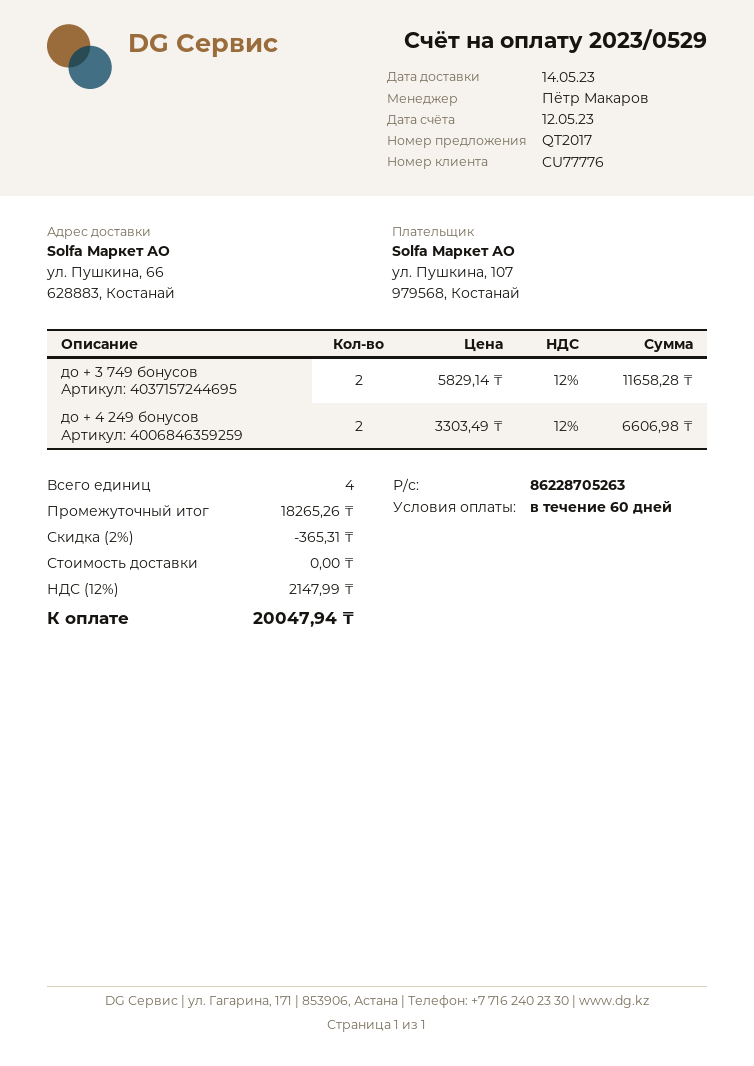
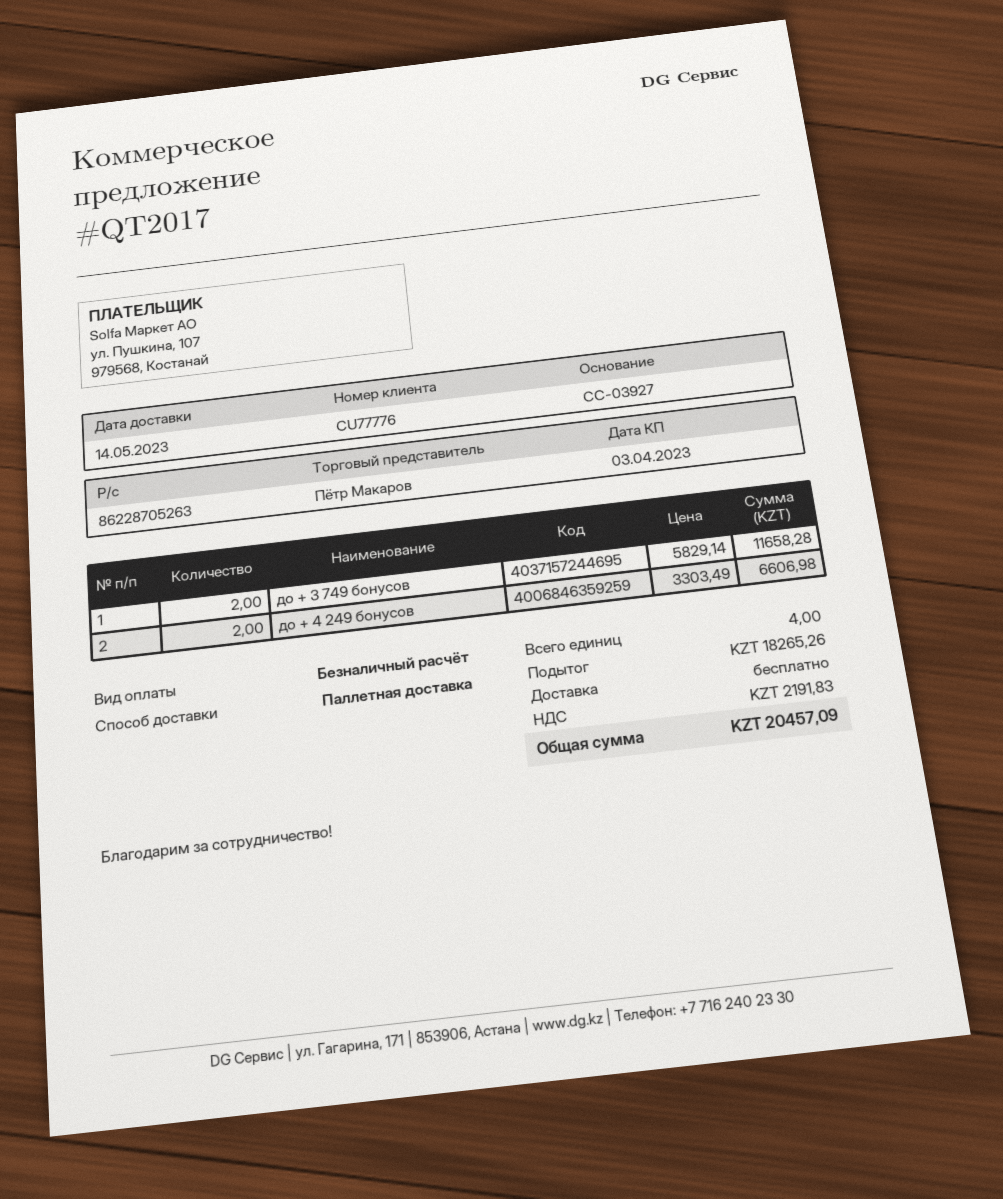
discount: 2% = 365.31 -> none
tax: 2147.99 -> 2191.83
total: 20047.94 -> 20457.09

